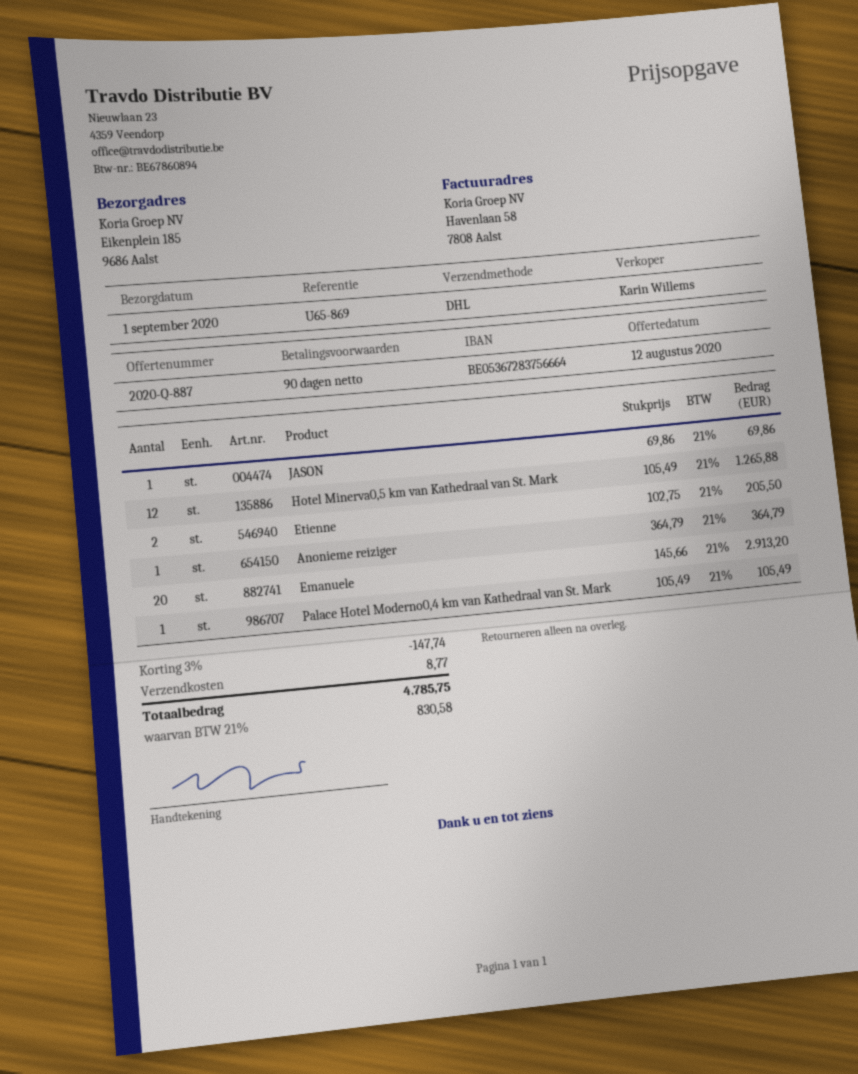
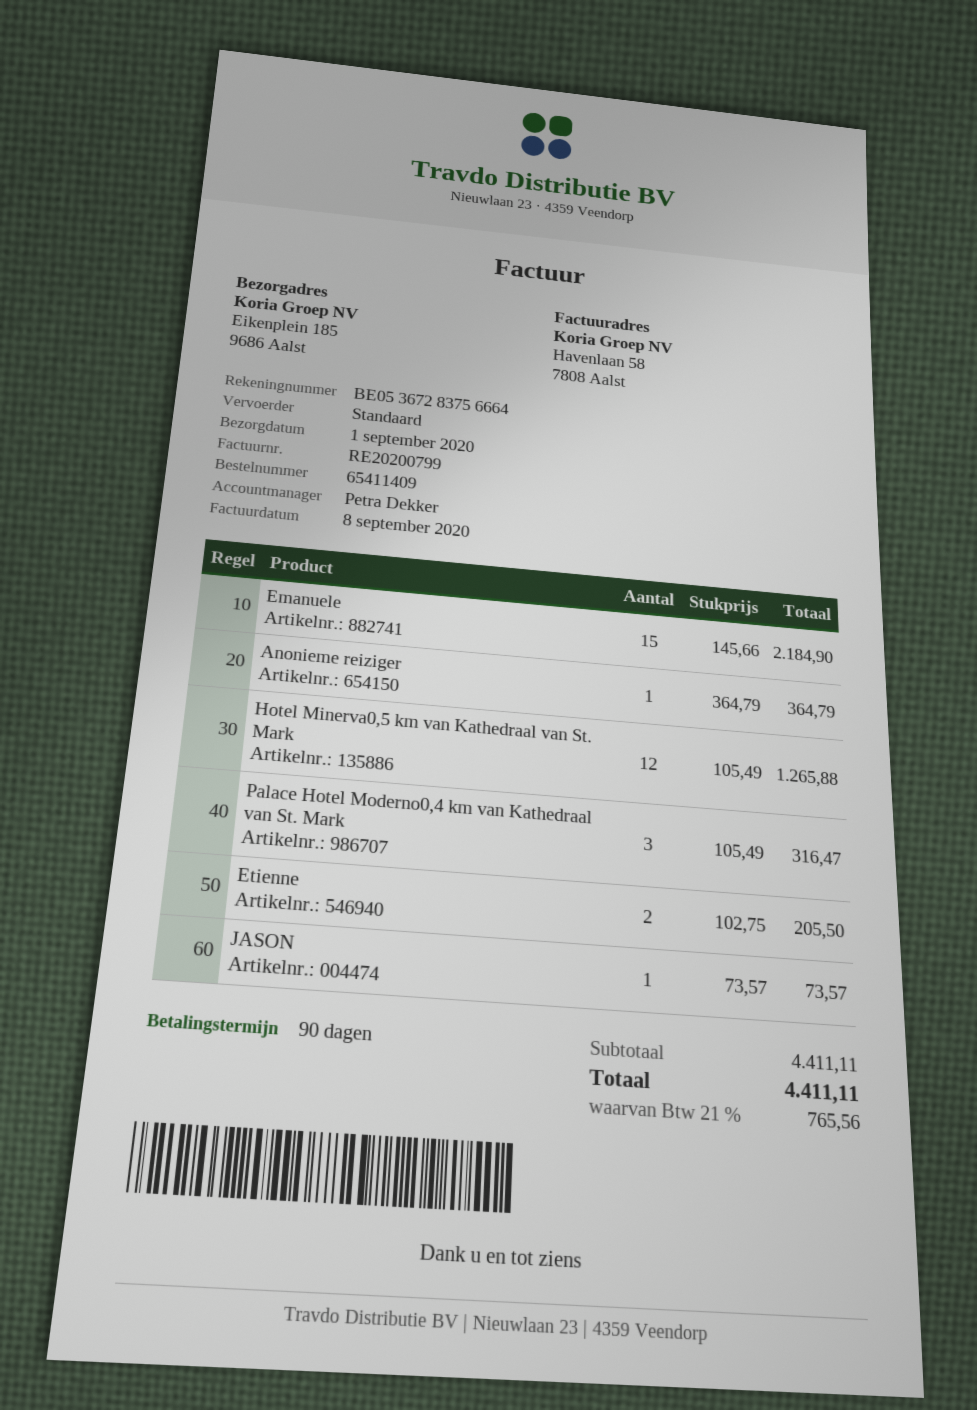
sales rep: Karin Willems -> Petra Dekker
shipping method: DHL -> standard
JASON: 1 x 69.86 = 69.86 -> 1 x 73.57 = 73.57
Emanuele: 20 x 145.66 = 2913.20 -> 15 x 145.66 = 2184.90
Palace Hotel Moderno0,4 km van Kathedraal van St. Mark: 1 x 105.49 = 105.49 -> 3 x 105.49 = 316.47
discount: 3% = 147.74 -> none
shipping: 8.77 -> none
tax: 21% = 830.58 -> 21% = 765.56
total: 4785.75 -> 4411.11

